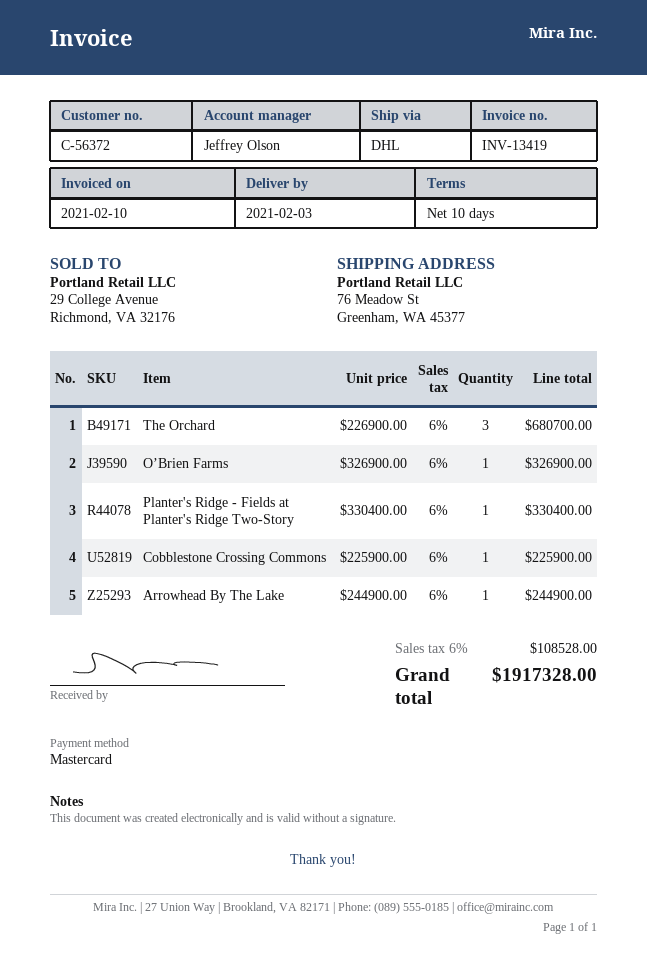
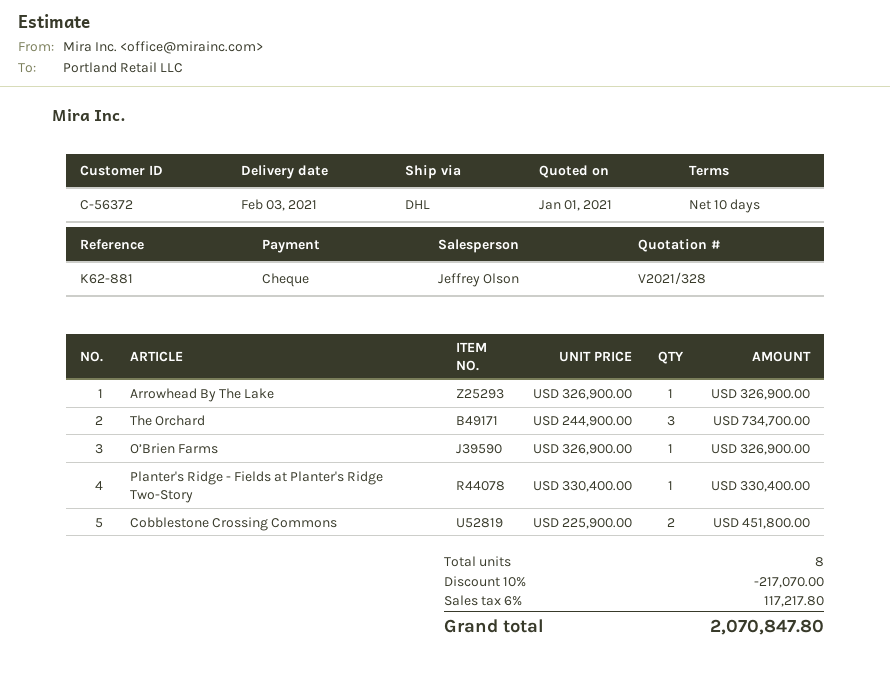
payment method: Mastercard -> cheque
The Orchard: 3 x 226900.00 = 680700.00 -> 3 x 244900.00 = 734700.00
Cobblestone Crossing Commons: 1 x 225900.00 = 225900.00 -> 2 x 225900.00 = 451800.00
Arrowhead By The Lake: 1 x 244900.00 = 244900.00 -> 1 x 326900.00 = 326900.00
discount: none -> 10% = 217070.00
tax: 6% = 108528.00 -> 6% = 117217.80
total: 1917328.00 -> 2070847.80

